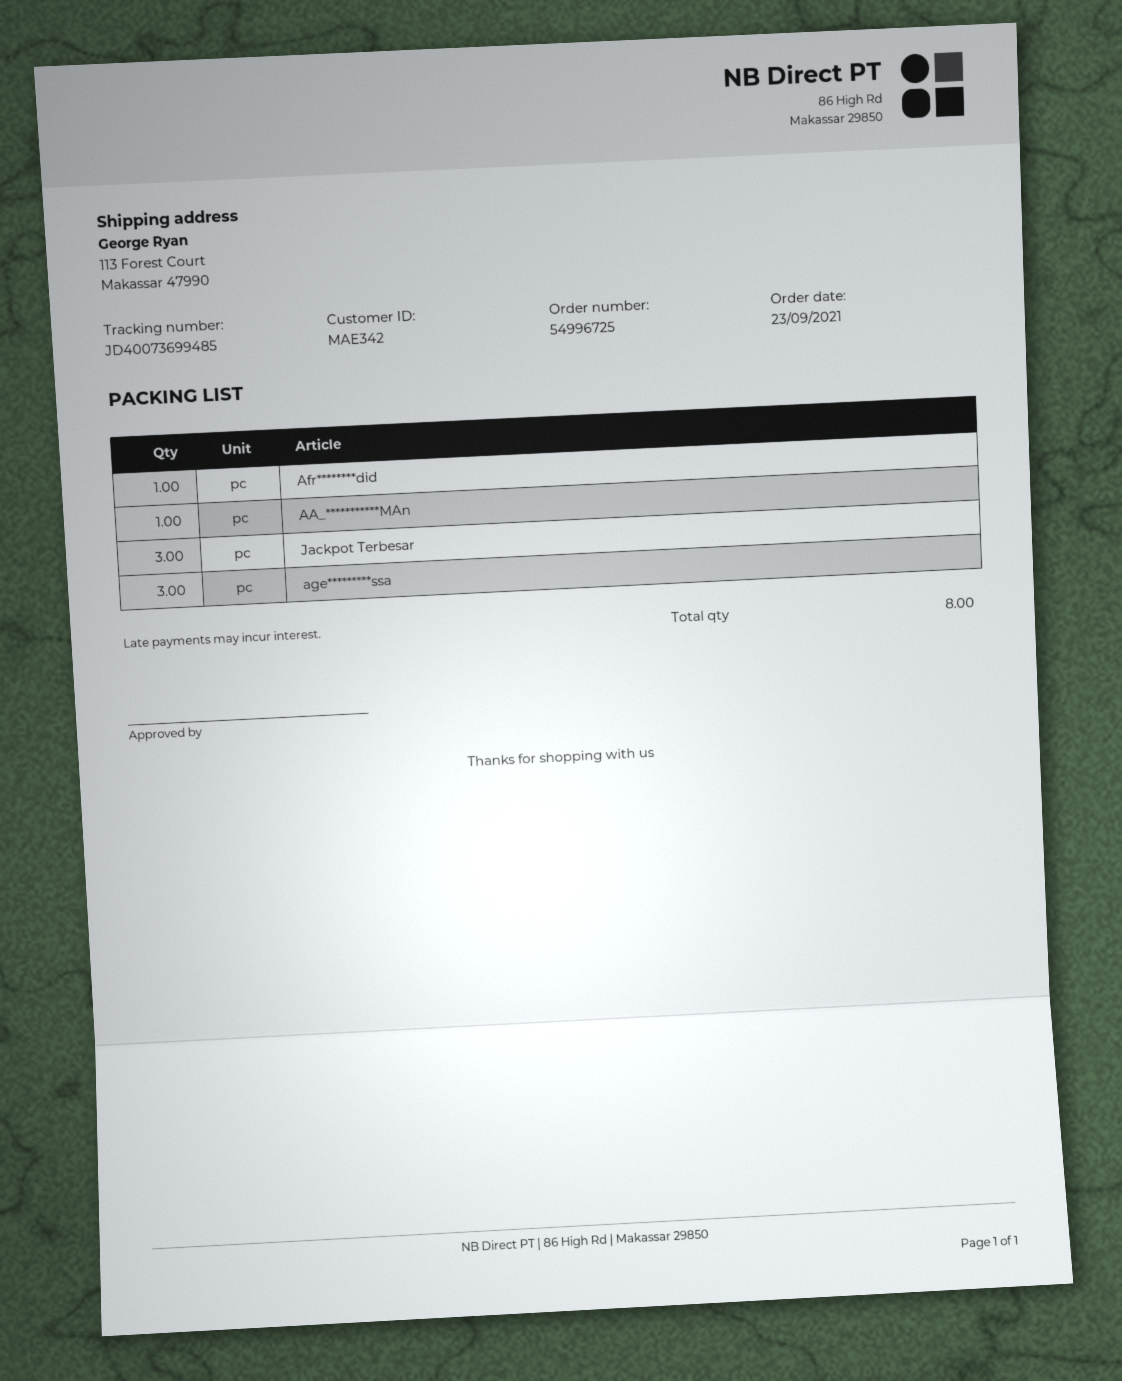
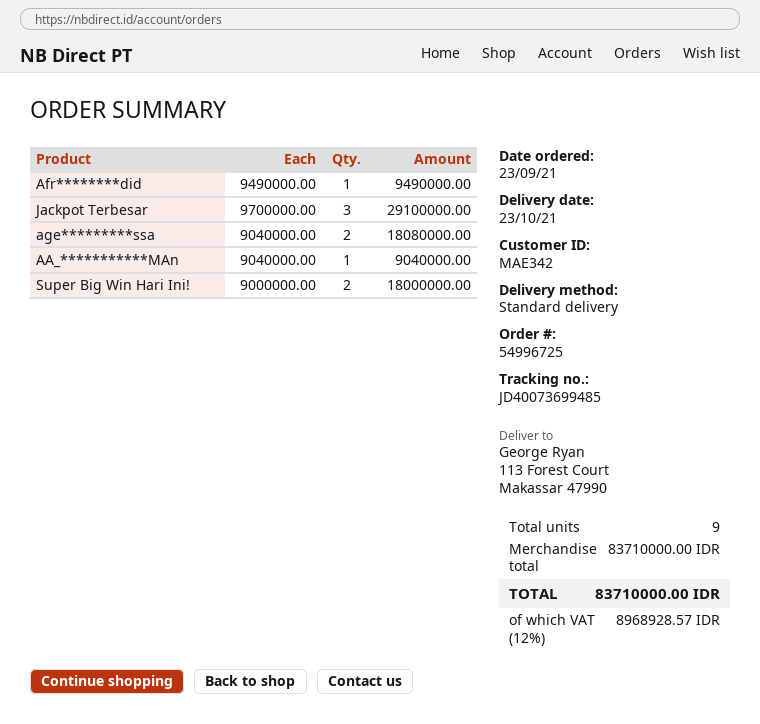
age*********ssa: 3 -> 2
Super Big Win Hari Ini!: none -> 2
total quantity: 8 -> 9

